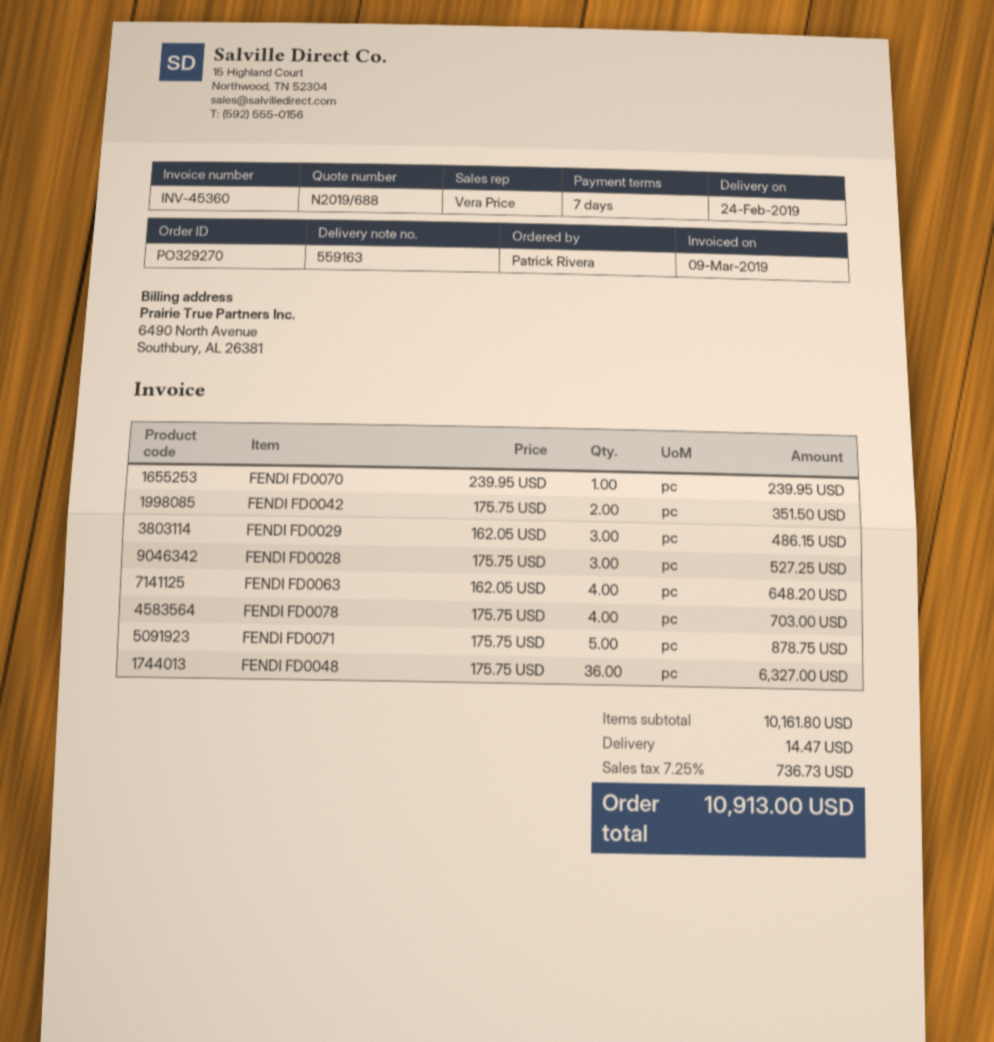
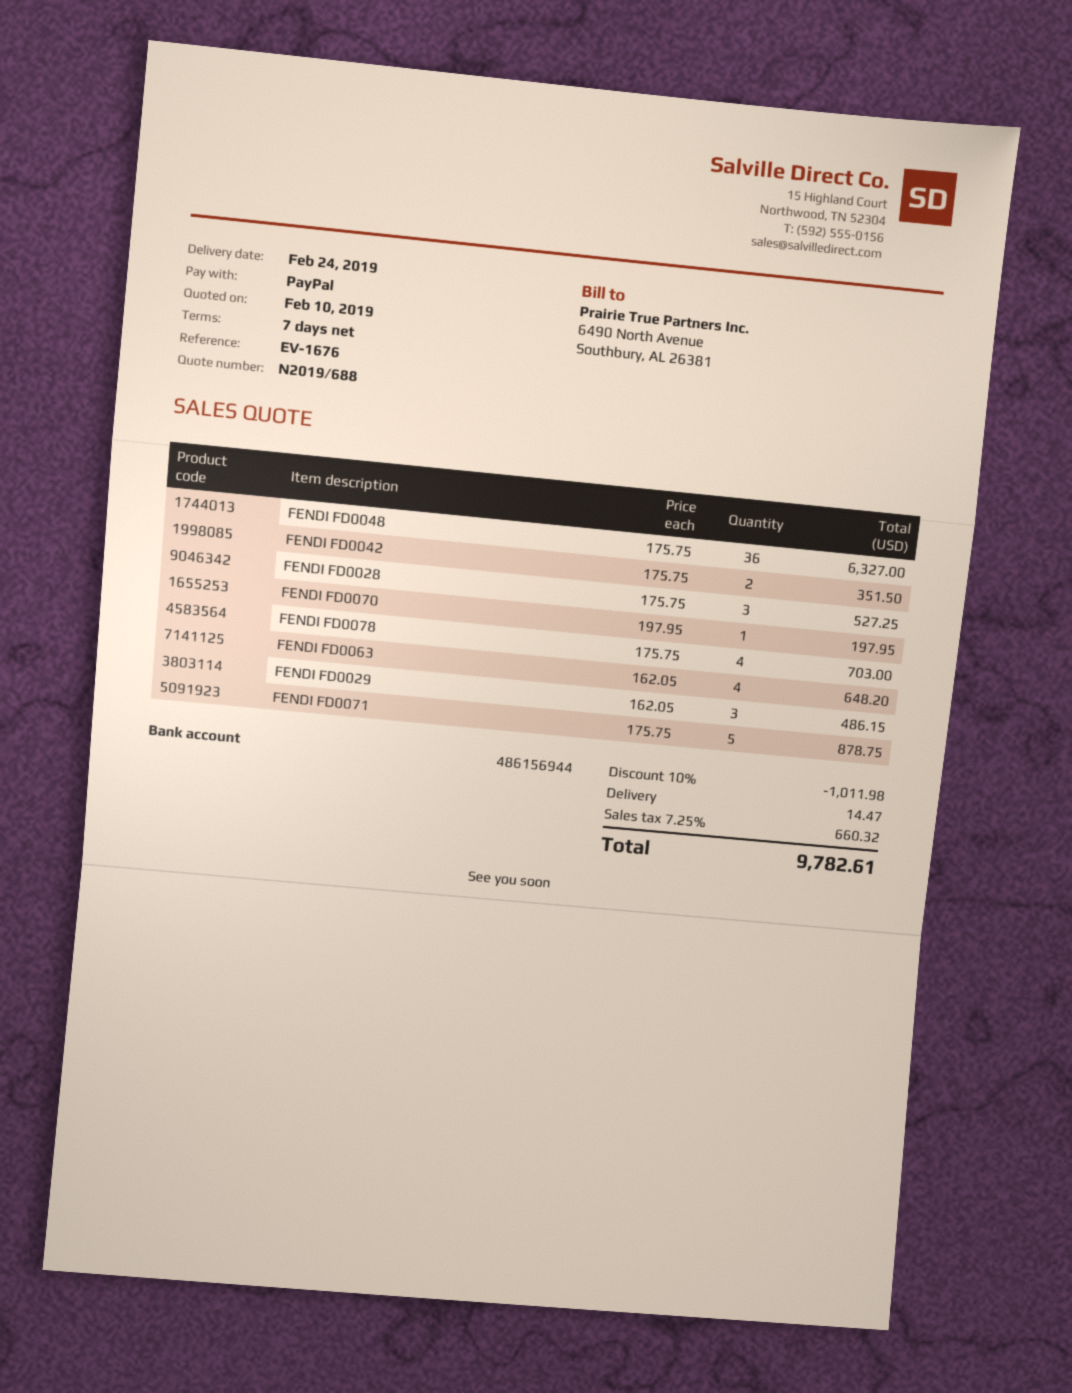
FENDI FD0070: 1 x 239.95 = 239.95 -> 1 x 197.95 = 197.95
discount: none -> 10% = 1011.98
tax: 7.25% = 736.73 -> 7.25% = 660.32
total: 10913.00 -> 9782.61

